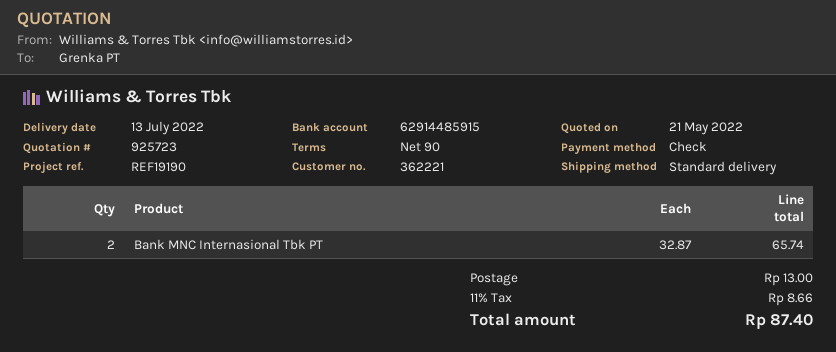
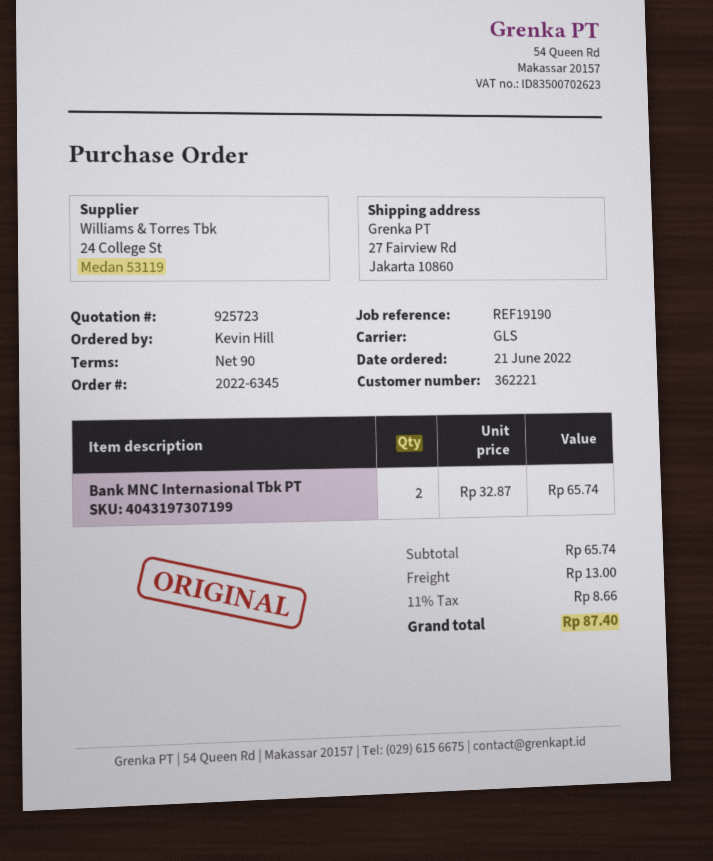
shipping method: standard -> GLS

